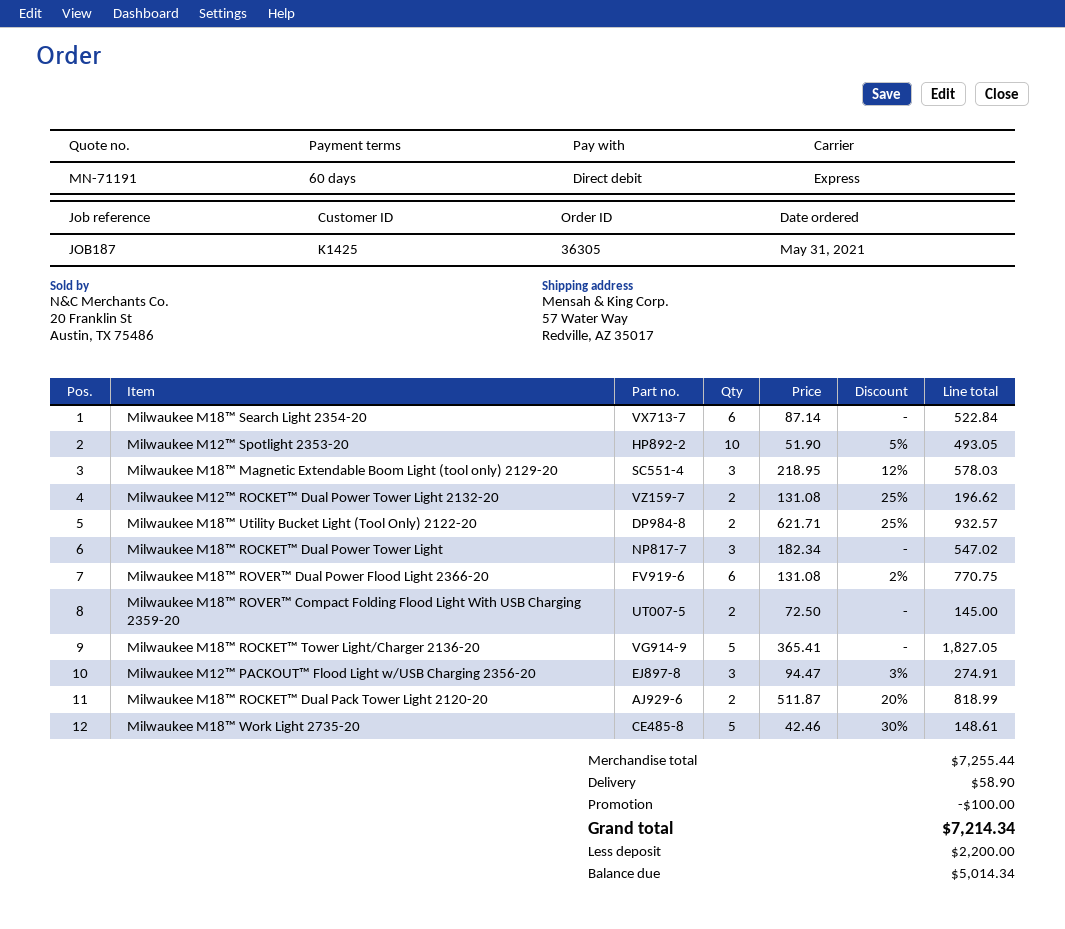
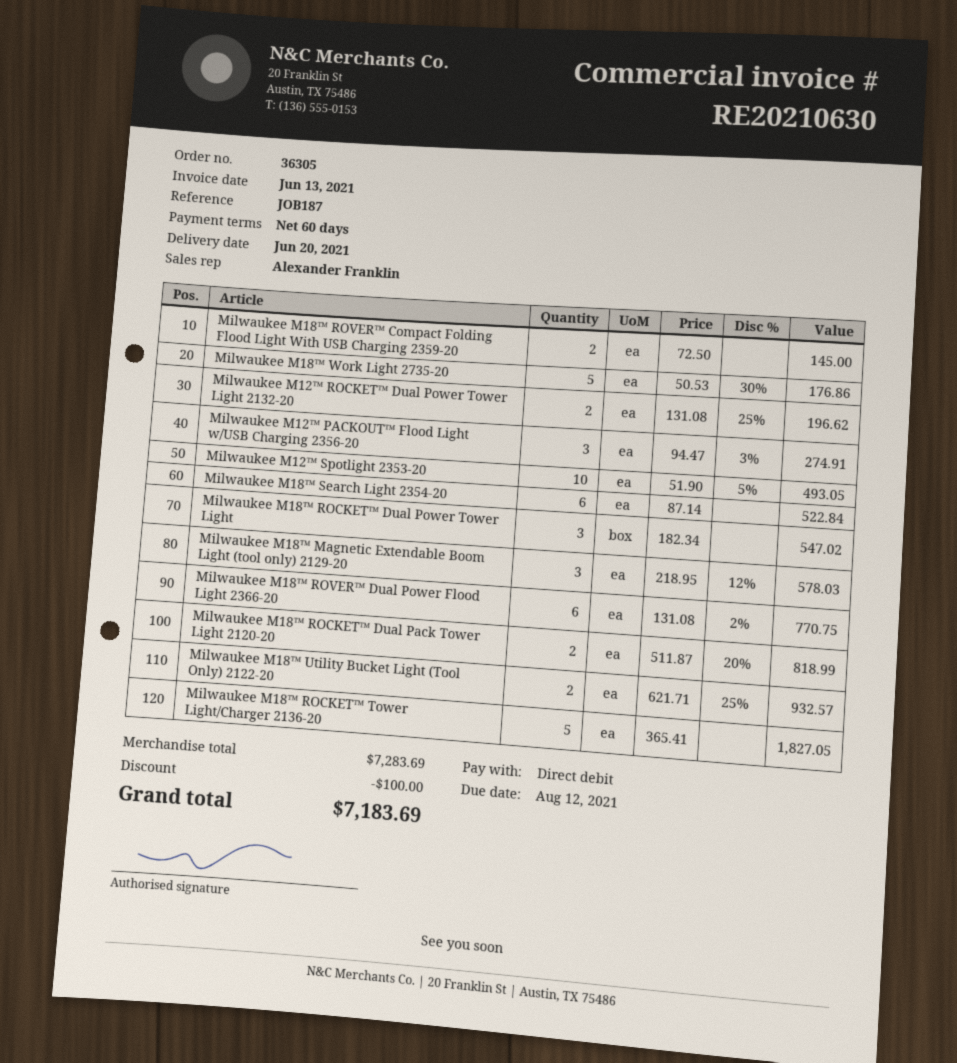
Milwaukee M18™ Work Light 2735-20: 5 x 42.46 - 30% = 148.61 -> 5 x 50.53 - 30% = 176.86
subtotal: 7255.44 -> 7283.69
shipping: 58.90 -> none
total: 7214.34 -> 7183.69

